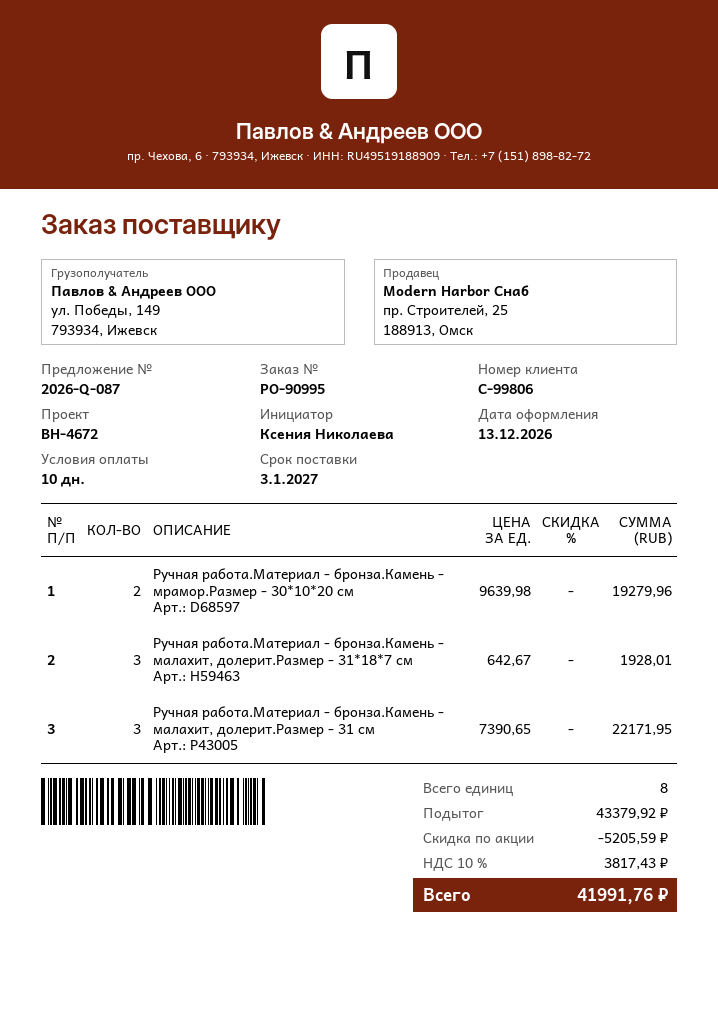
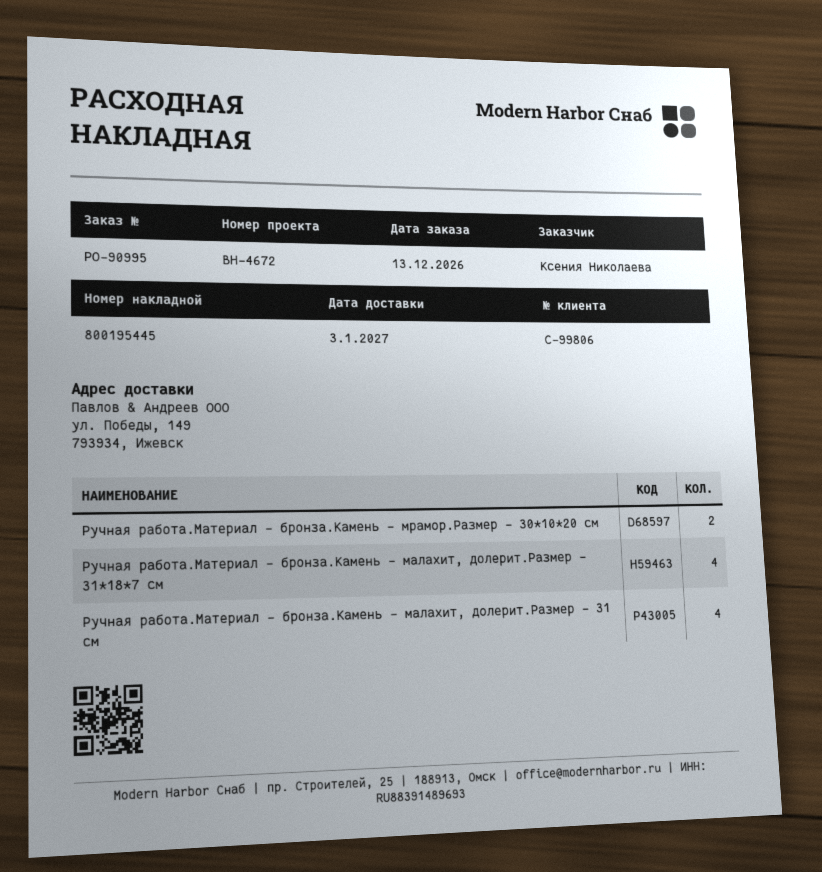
Ручная работа.Материал - бронза.Камень - малахит, долерит.Размер - 31*18*7 см: 3 -> 4
Ручная работа.Материал - бронза.Камень - малахит, долерит.Размер - 31 см: 3 -> 4

